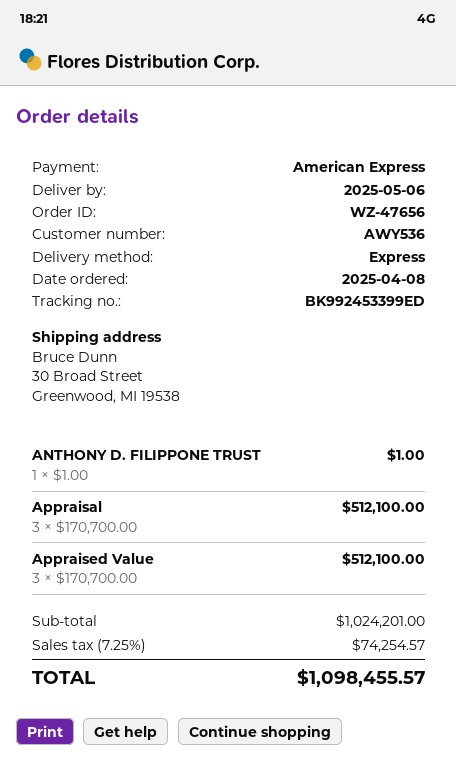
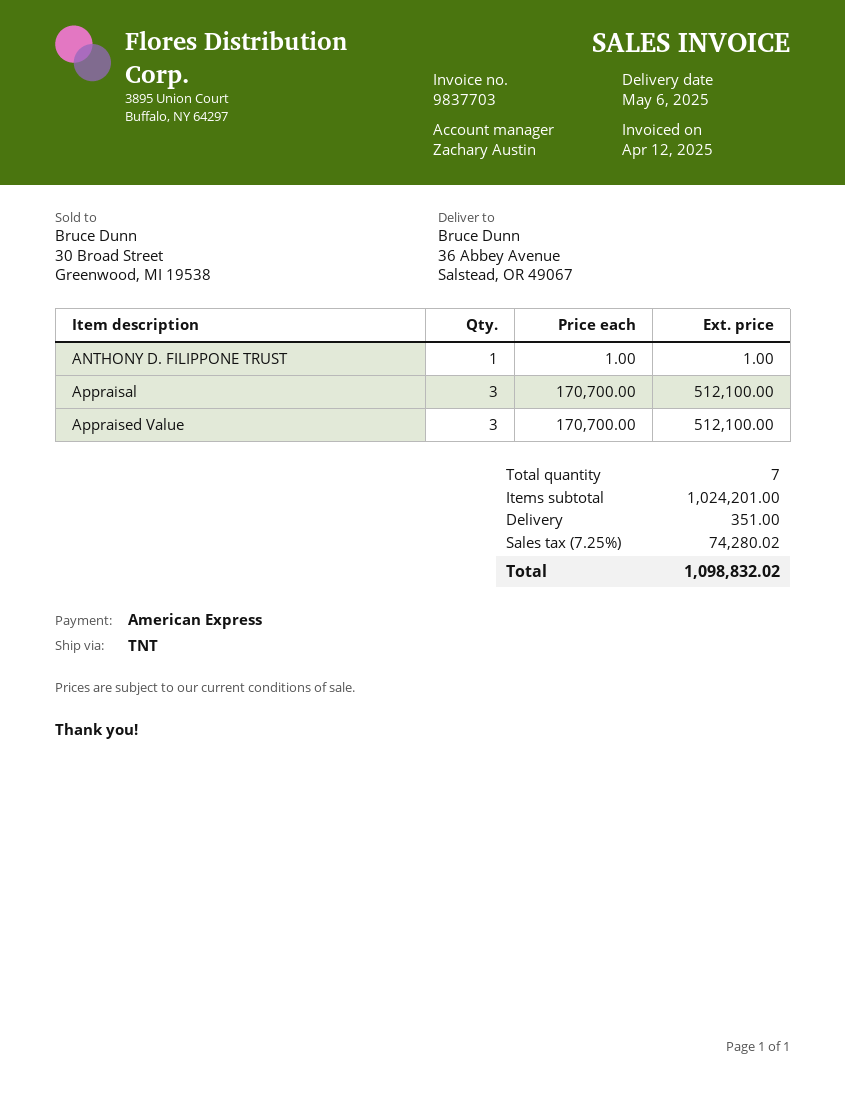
shipping method: express -> TNT
ship to: 30 Broad Street, Greenwood, MI 19538 -> 36 Abbey Avenue, Salstead, OR 49067
shipping: none -> 351.00
tax: 7.25% = 74254.57 -> 7.25% = 74280.02
total: 1098455.57 -> 1098832.02

